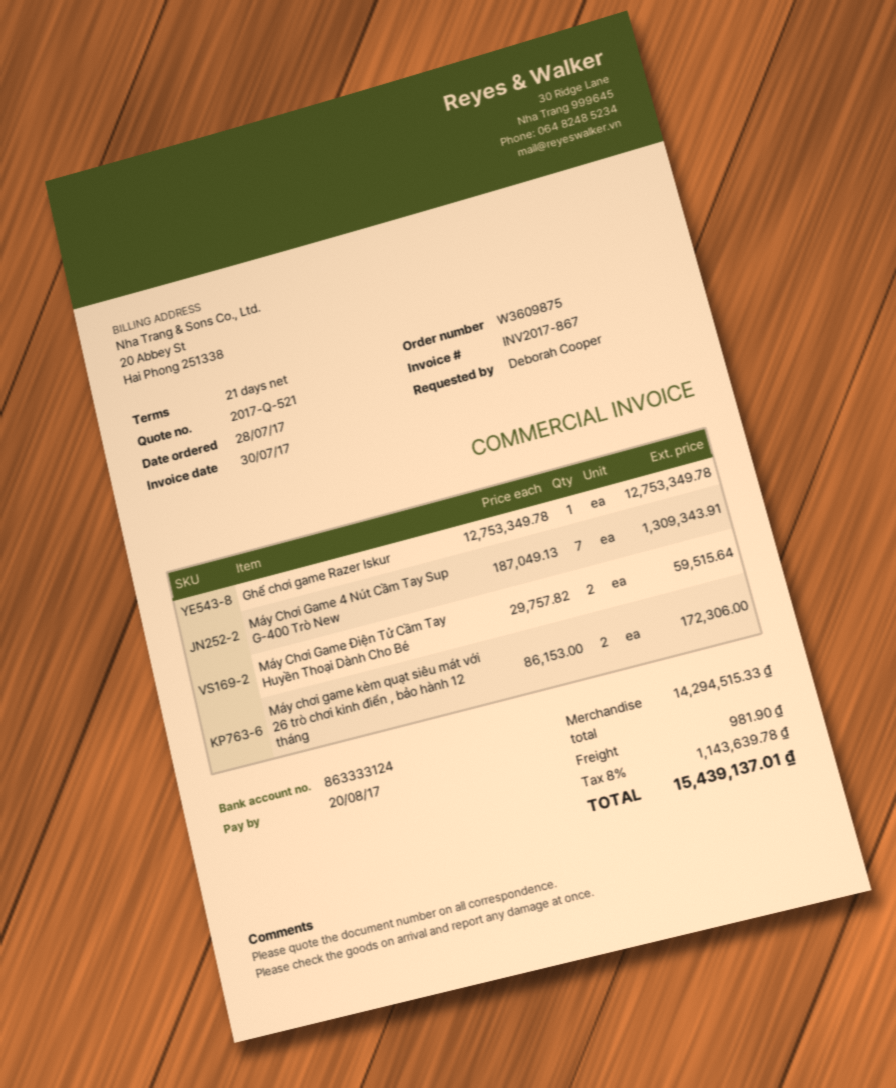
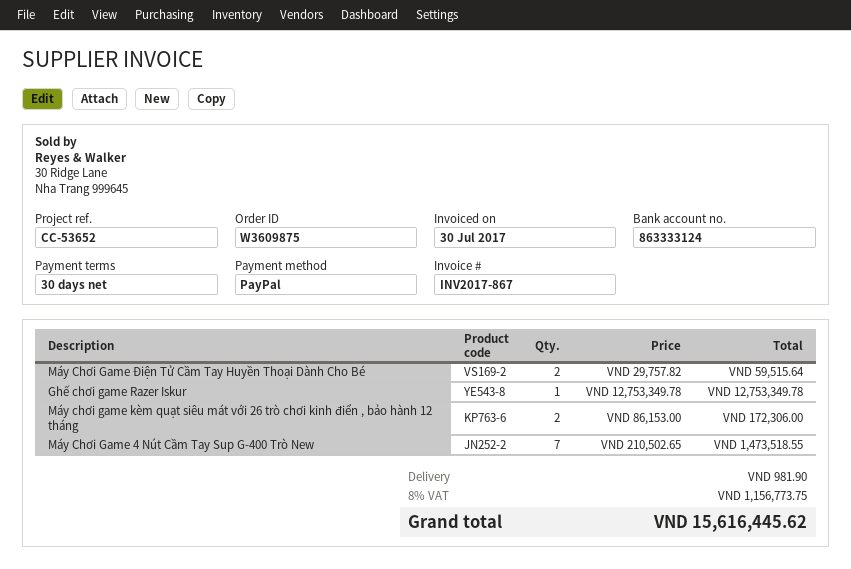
payment terms: 21 days -> 30 days
Máy Chơi Game 4 Nút Cầm Tay Sup G-400 Trò New: 7 x 187049.13 = 1309343.91 -> 7 x 210502.65 = 1473518.55
tax: 8% = 1143639.78 -> 8% = 1156773.75
total: 15439137.01 -> 15616445.62

